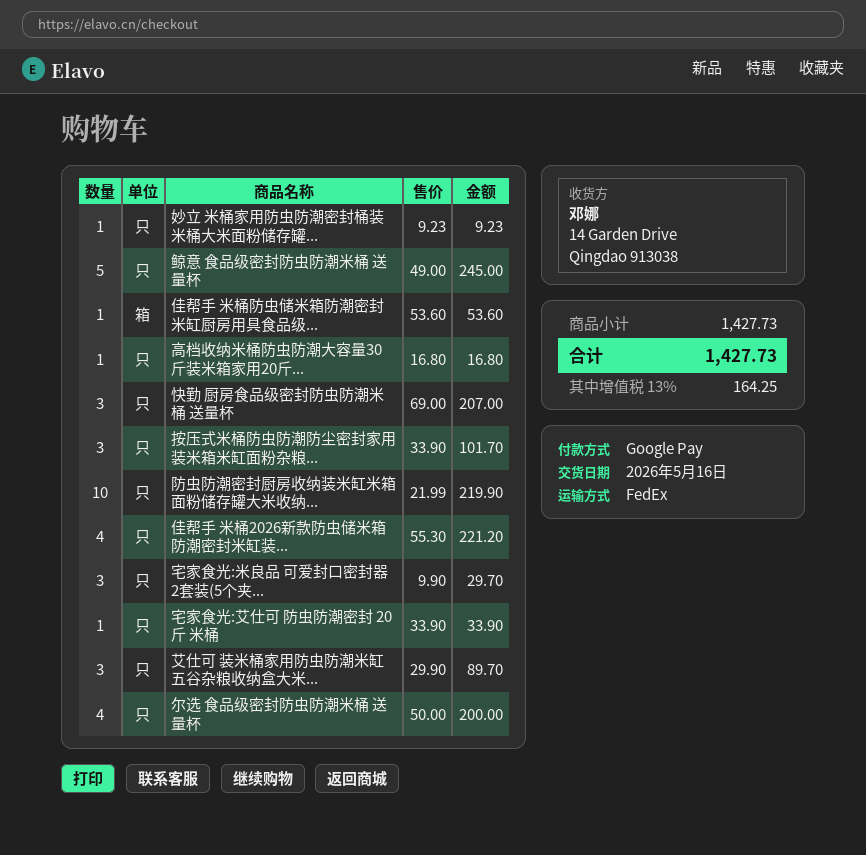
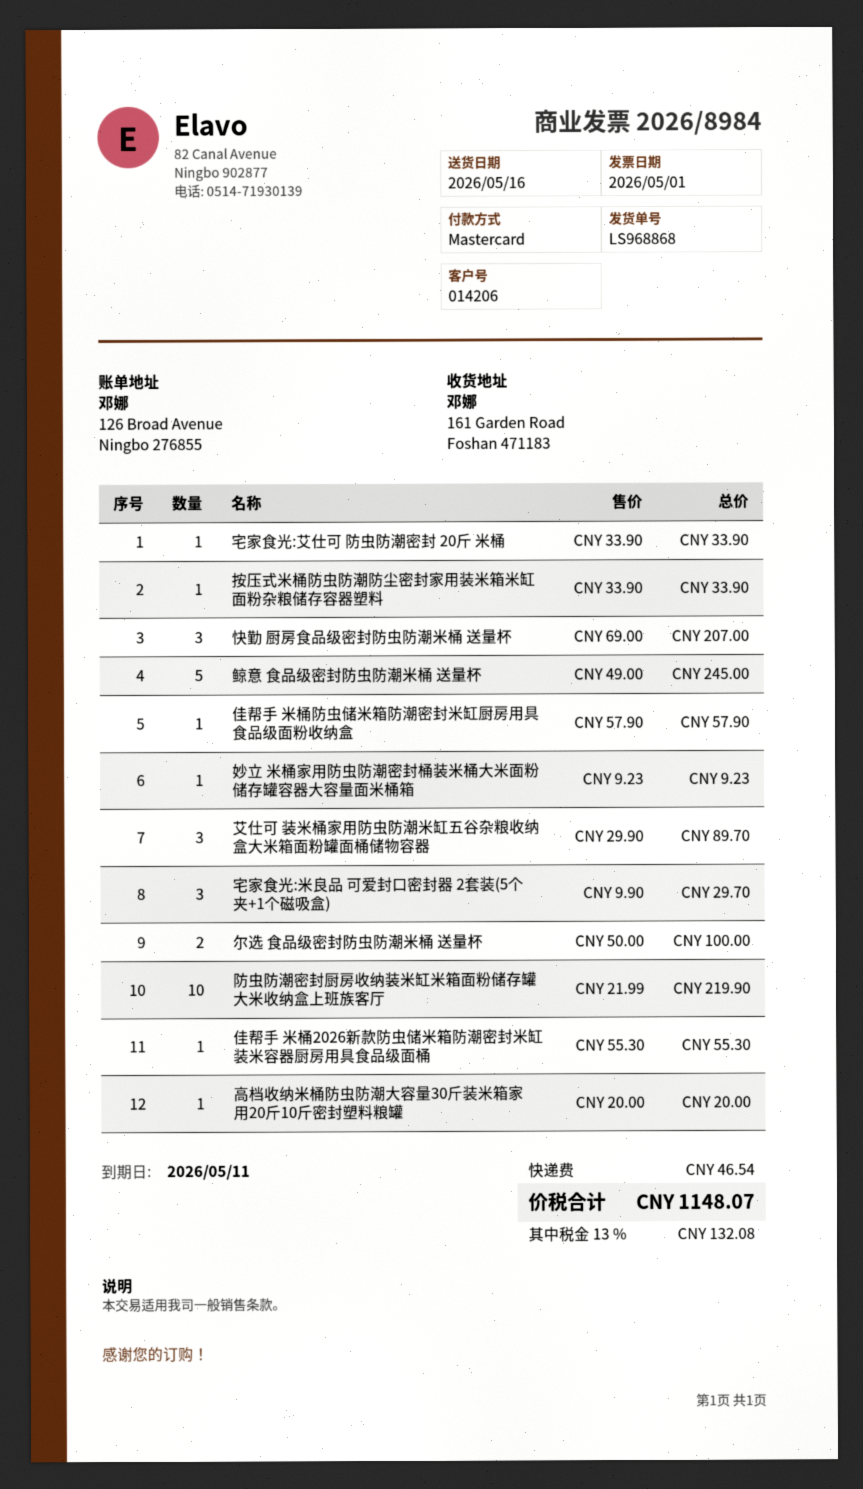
payment method: Google Pay -> Mastercard
ship to: 14 Garden Drive, Qingdao 913038 -> 161 Garden Road, Foshan 471183
佳帮手 米桶防虫储米箱防潮密封米缸厨房用具食品级...: 1 x 53.60 = 53.60 -> 1 x 57.90 = 57.90
高档收纳米桶防虫防潮大容量30斤装米箱家用20斤...: 1 x 16.80 = 16.80 -> 1 x 20.00 = 20.00
按压式米桶防虫防潮防尘密封家用装米箱米缸面粉杂粮...: 3 x 33.90 = 101.70 -> 1 x 33.90 = 33.90
佳帮手 米桶2026新款防虫储米箱防潮密封米缸装...: 4 x 55.30 = 221.20 -> 1 x 55.30 = 55.30
尔选 食品级密封防虫防潮米桶 送量杯: 4 x 50.00 = 200.00 -> 2 x 50.00 = 100.00
shipping: none -> 46.54
tax: 13% = 164.25 -> 13% = 132.08
total: 1427.73 -> 1148.07

